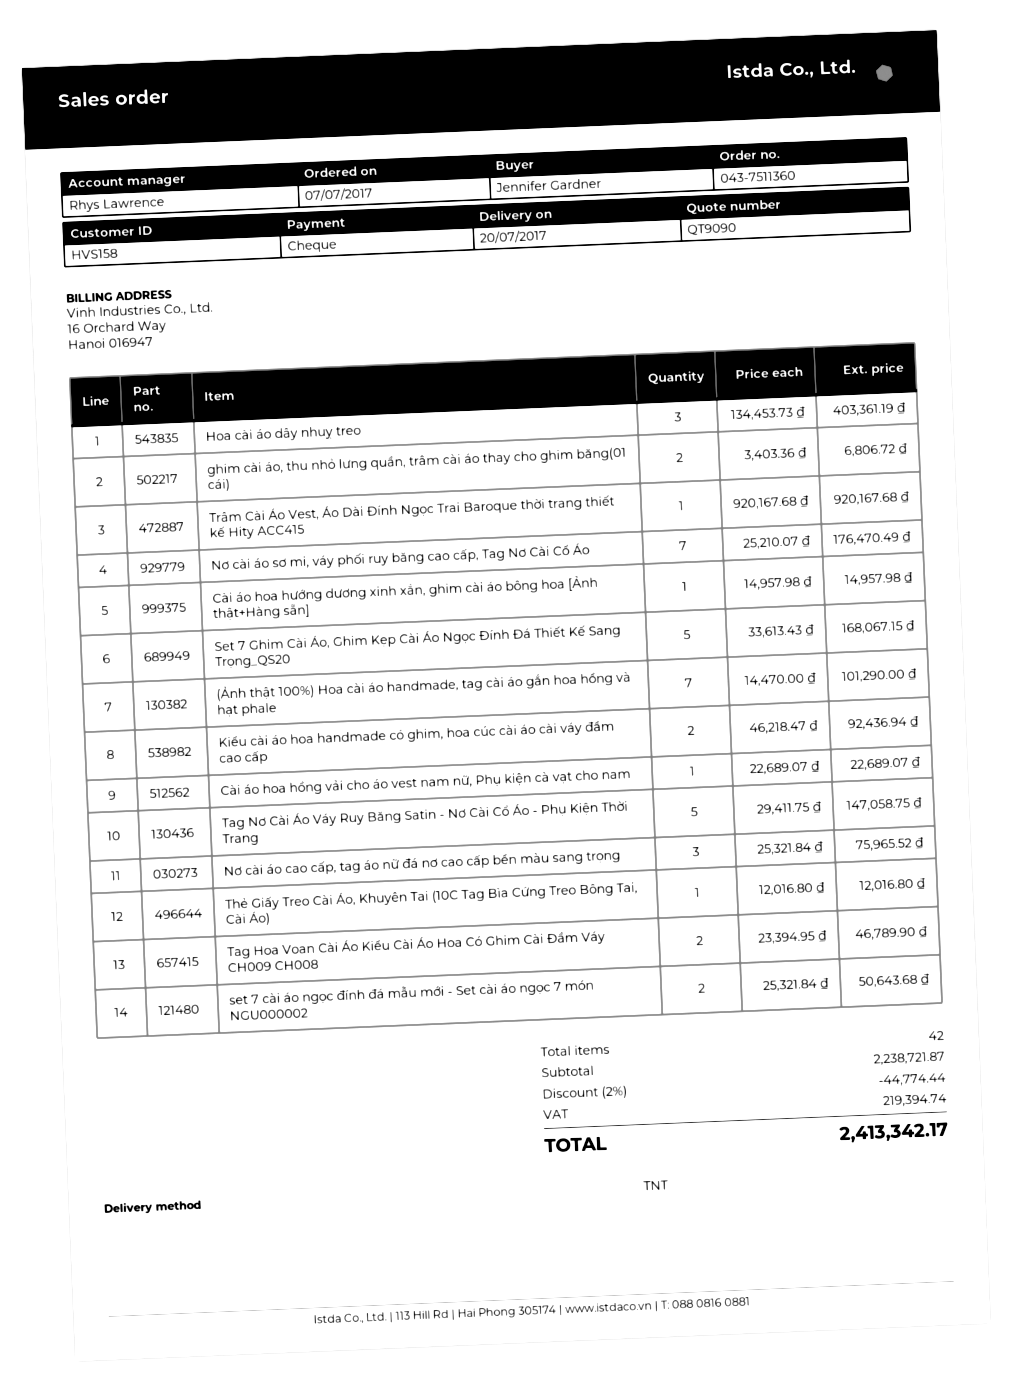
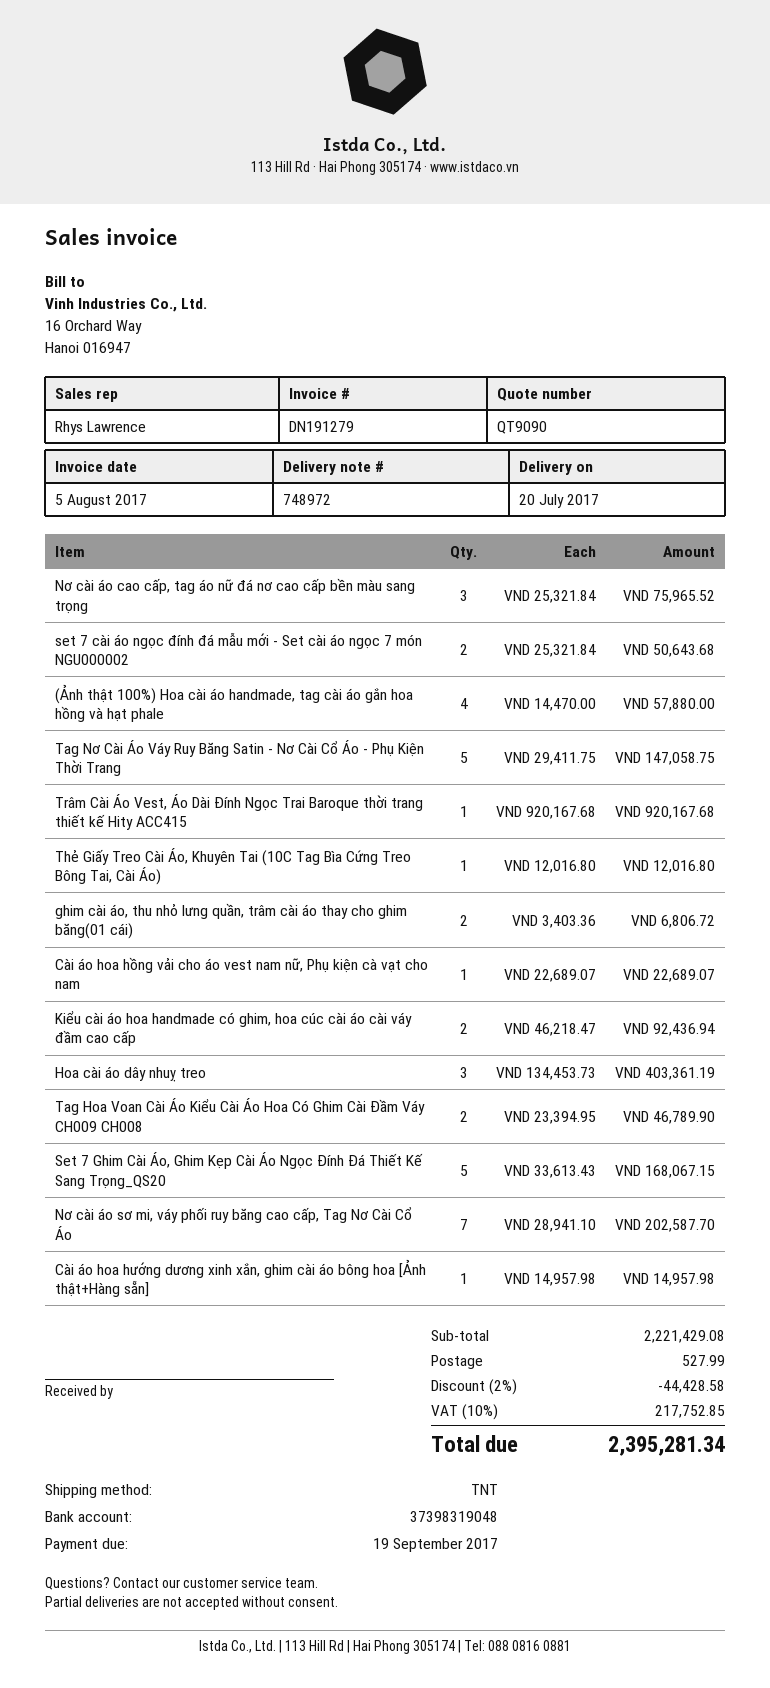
Nơ cài áo sơ mi, váy phối ruy băng cao cấp, Tag Nơ Cài Cổ Áo: 7 x 25210.07 = 176470.49 -> 7 x 28941.10 = 202587.70
(Ảnh thật 100%) Hoa cài áo handmade, tag cài áo gắn hoa hồng và hạt phale: 7 x 14470.00 = 101290.00 -> 4 x 14470.00 = 57880.00
subtotal: 2238721.87 -> 2221429.08
discount: 2% = 44774.44 -> 2% = 44428.58
shipping: none -> 527.99
tax: 219394.74 -> 217752.85
total: 2413342.17 -> 2395281.34

